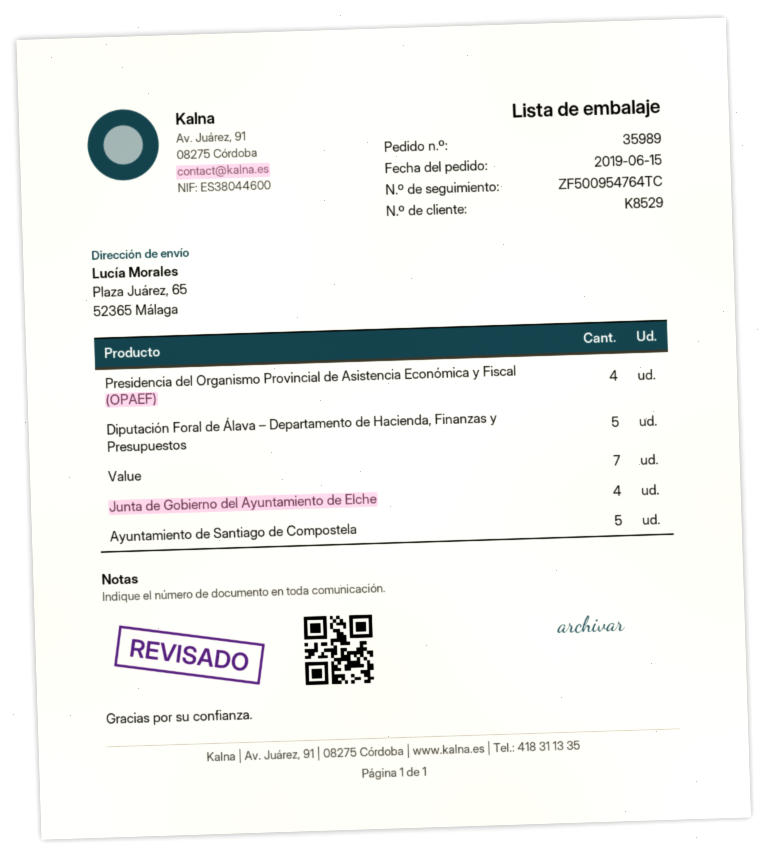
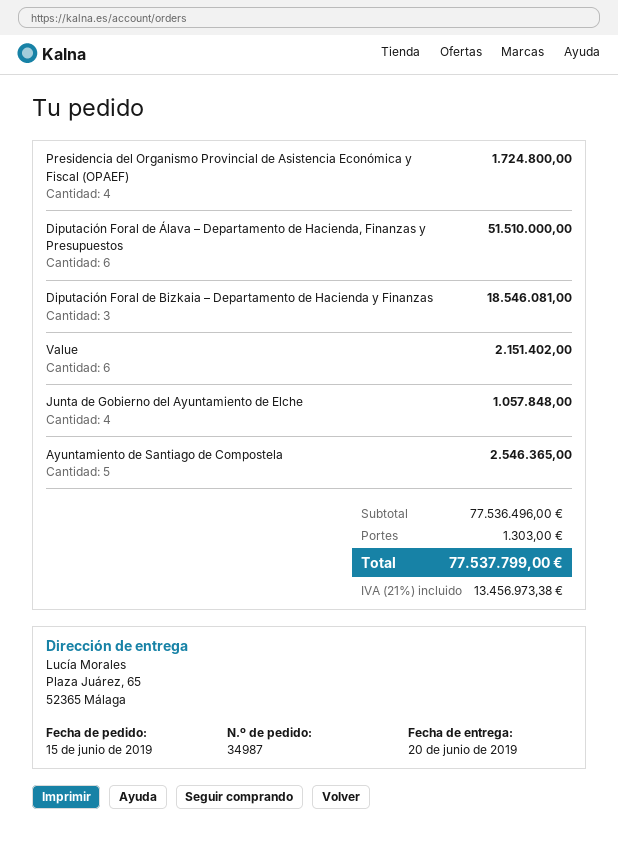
order number: 35989 -> 34987
Diputación Foral de Álava – Departamento de Hacienda, Finanzas y Presupuestos: 5 -> 6
Value: 7 -> 6
Diputación Foral de Bizkaia – Departamento de Hacienda y Finanzas: none -> 3

